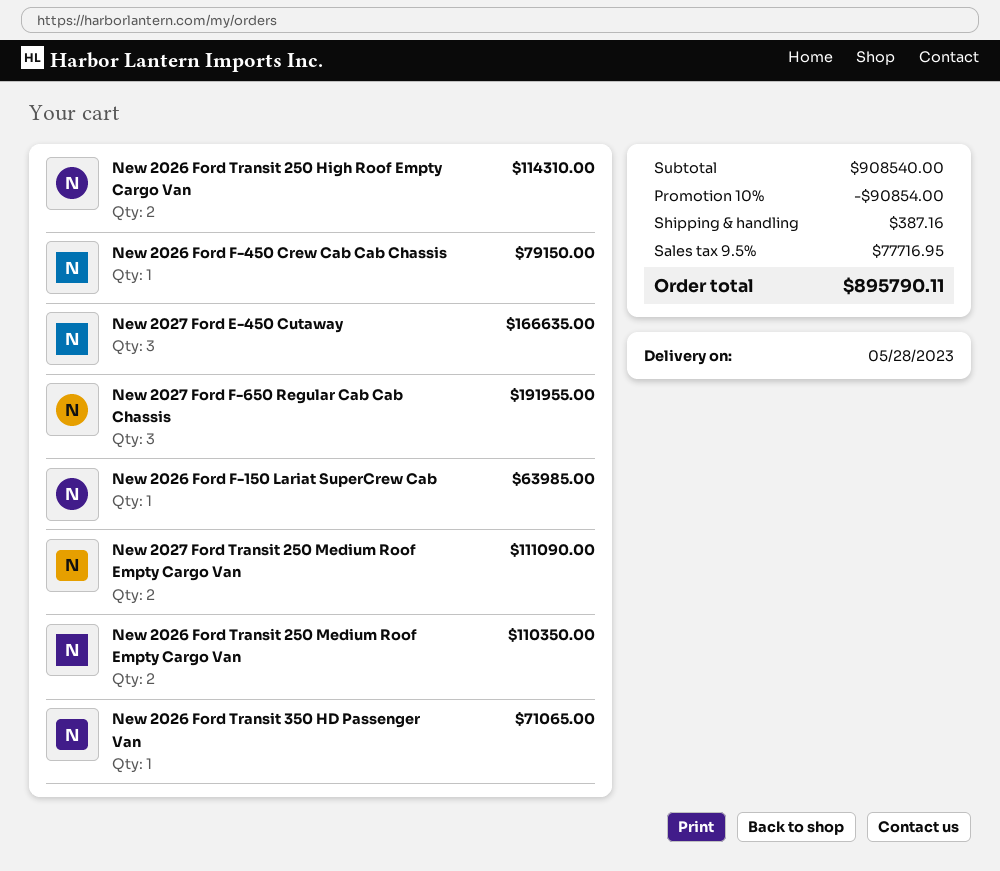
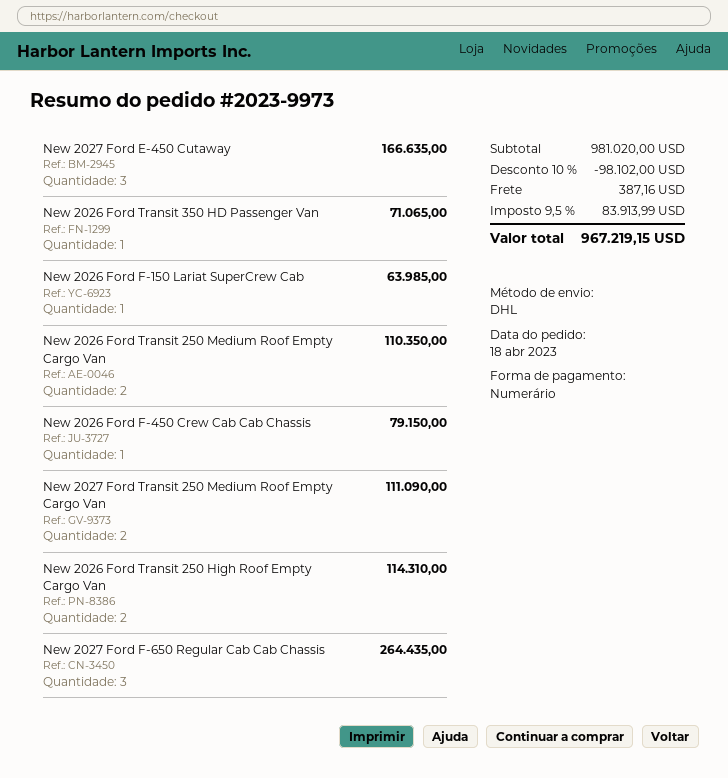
New 2027 Ford F-650 Regular Cab Cab Chassis: 3 for 191955.00 -> 3 for 264435.00
subtotal: 908540.00 -> 981020.00
discount: 10% = 90854.00 -> 10% = 98102.00
tax: 9.5% = 77716.95 -> 9.5% = 83913.99
total: 895790.11 -> 967219.15

